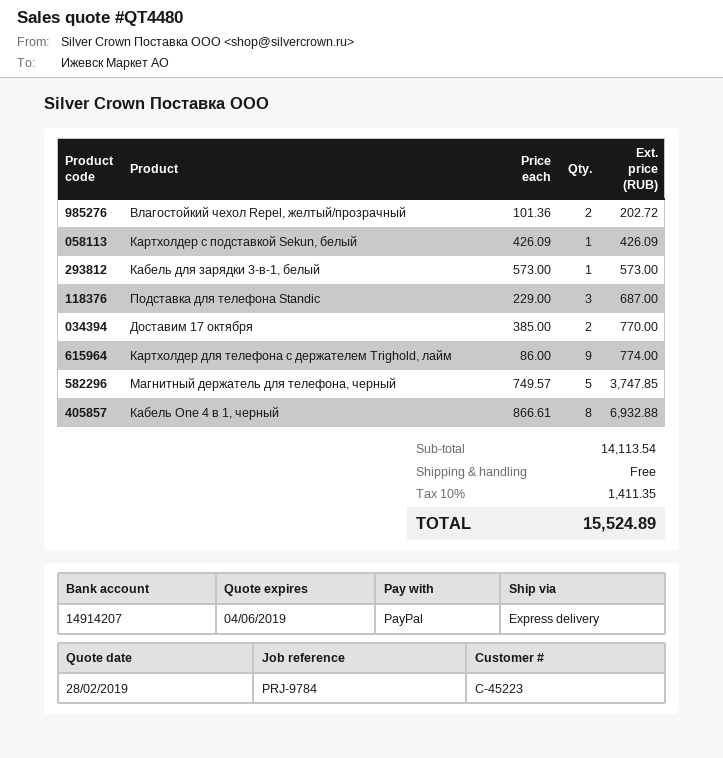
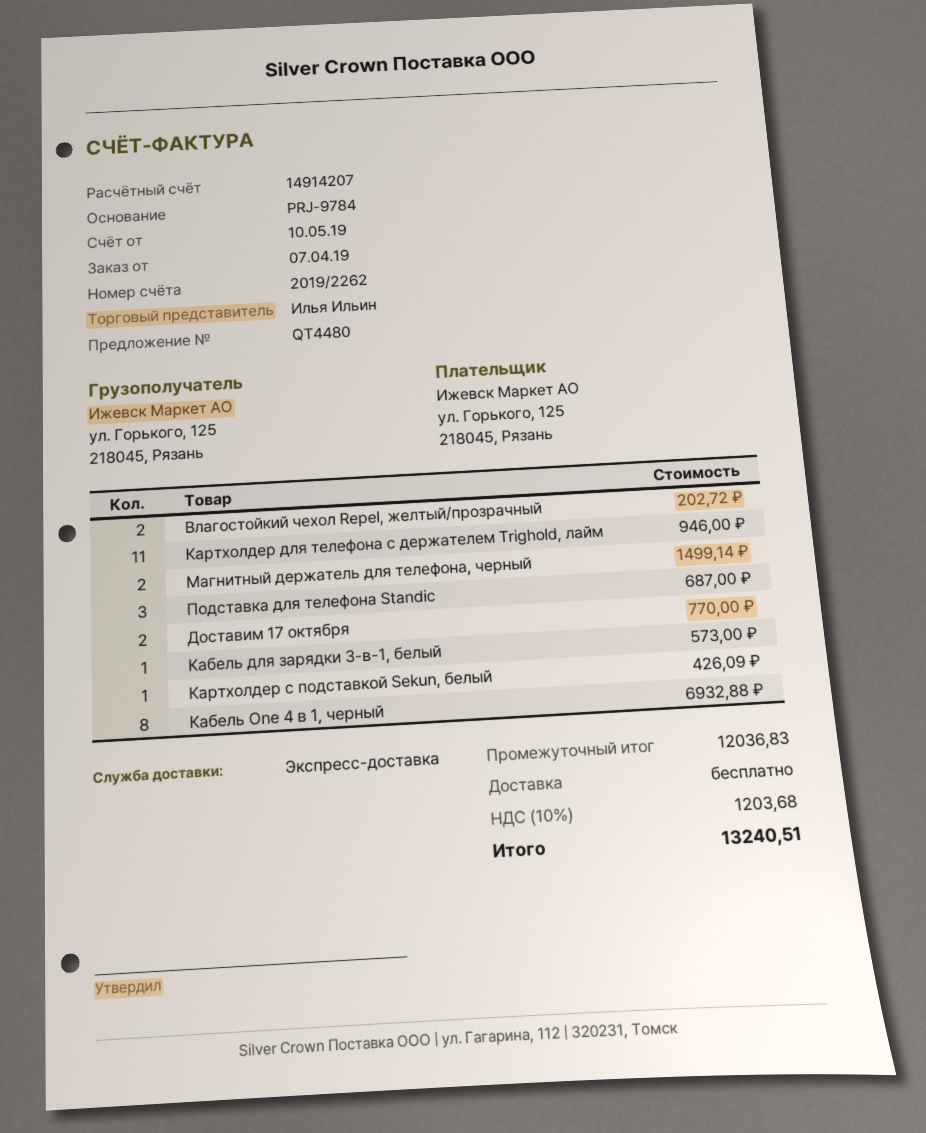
Картхолдер для телефона с держателем Trighold, лайм: 9 for 774.00 -> 11 for 946.00
Магнитный держатель для телефона, черный: 5 for 3747.85 -> 2 for 1499.14
subtotal: 14113.54 -> 12036.83
tax: 10% = 1411.35 -> 10% = 1203.68
total: 15524.89 -> 13240.51

